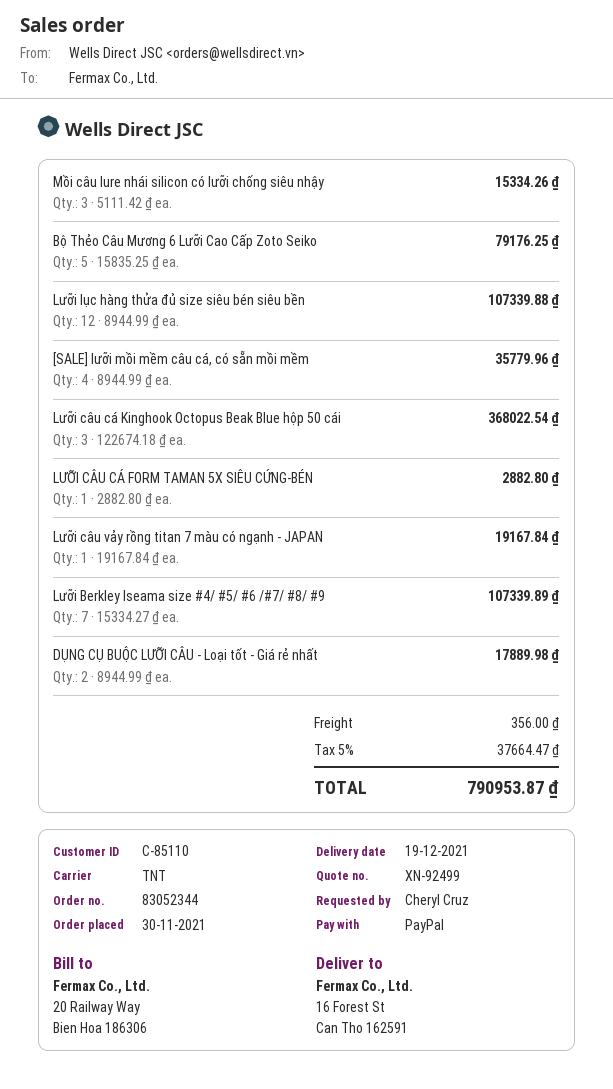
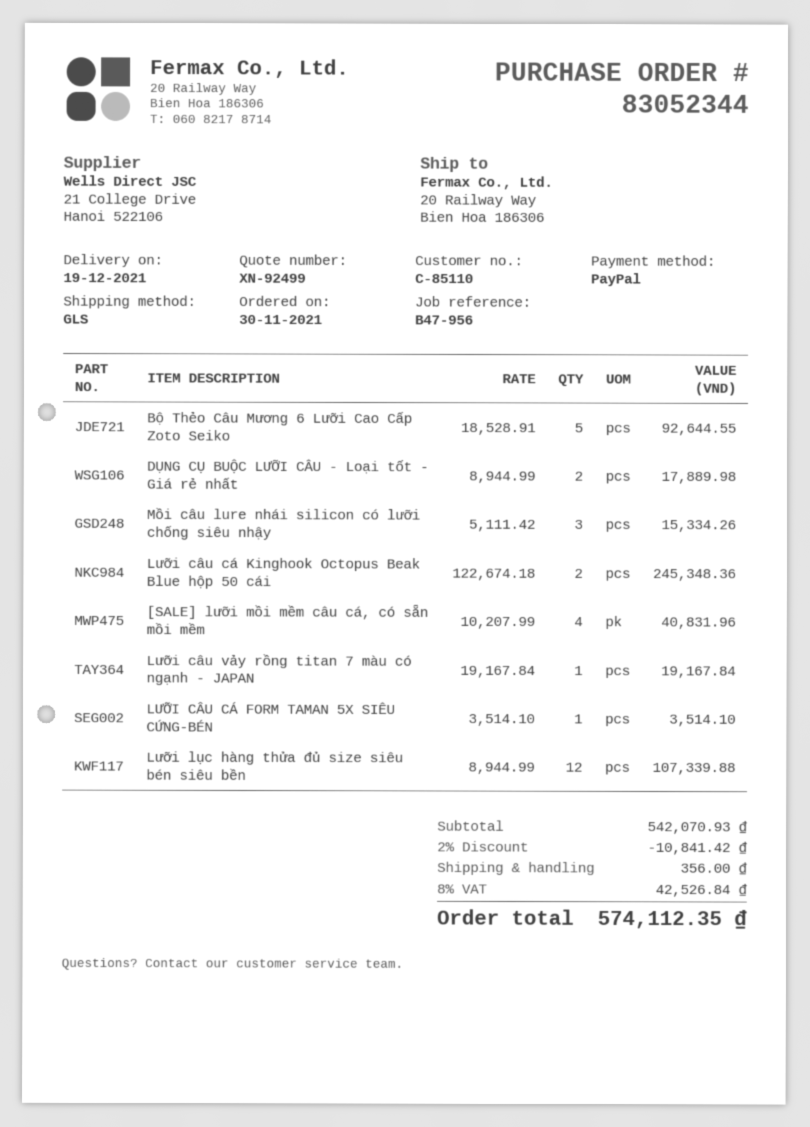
shipping method: TNT -> GLS
ship to: 16 Forest St, Can Tho 162591 -> 20 Railway Way, Bien Hoa 186306
Bộ Thẻo Câu Mương 6 Lưỡi Cao Cấp Zoto Seiko: 5 x 15835.25 = 79176.25 -> 5 x 18528.91 = 92644.55
[SALE] lưỡi mồi mềm câu cá, có sẵn mồi mềm: 4 x 8944.99 = 35779.96 -> 4 x 10207.99 = 40831.96
Lưỡi câu cá Kinghook Octopus Beak Blue hộp 50 cái: 3 x 122674.18 = 368022.54 -> 2 x 122674.18 = 245348.36
LƯỠI CÂU CÁ FORM TAMAN 5X SIÊU CỨNG-BÉN: 1 x 2882.80 = 2882.80 -> 1 x 3514.10 = 3514.10
Lưỡi Berkley Iseama size #4/ #5/ #6 /#7/ #8/ #9: 7 x 15334.27 = 107339.89 -> none
discount: none -> 2% = 10841.42
tax: 5% = 37664.47 -> 8% = 42526.84
total: 790953.87 -> 574112.35

